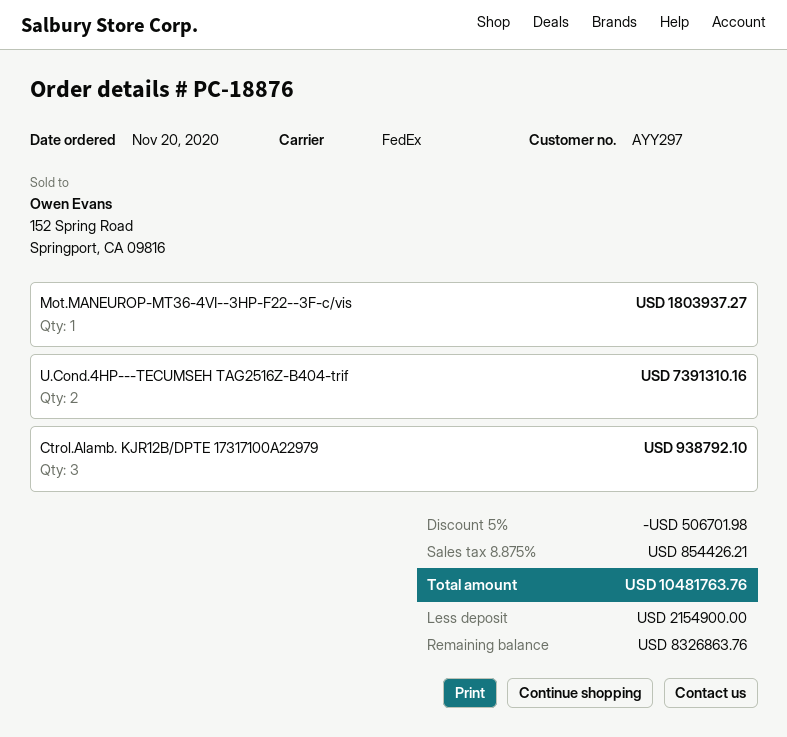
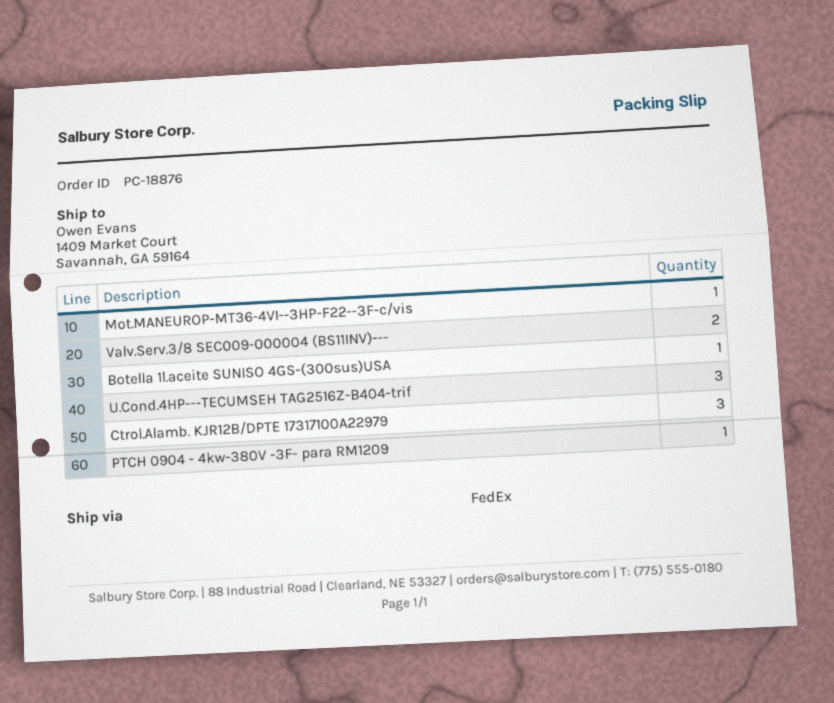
U.Cond.4HP---TECUMSEH TAG2516Z-B404-trif: 2 -> 3
Valv.Serv.3/8 SEC009-000004 (BS11INV)---: none -> 2
Botella 1l.aceite SUNISO 4GS-(300sus)USA: none -> 1
PTCH 0904 - 4kw-380V -3F- para RM1209: none -> 1

